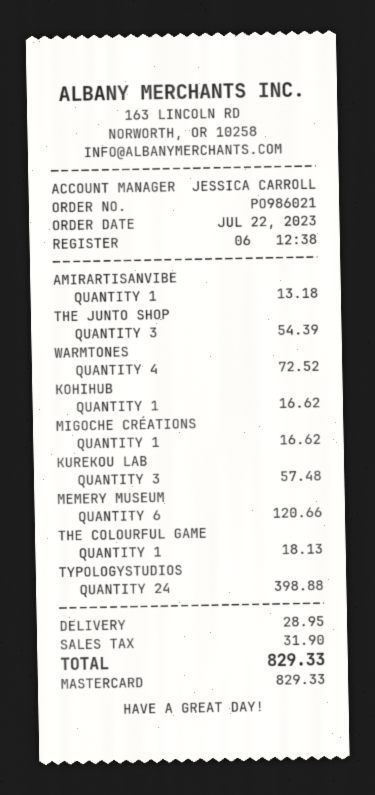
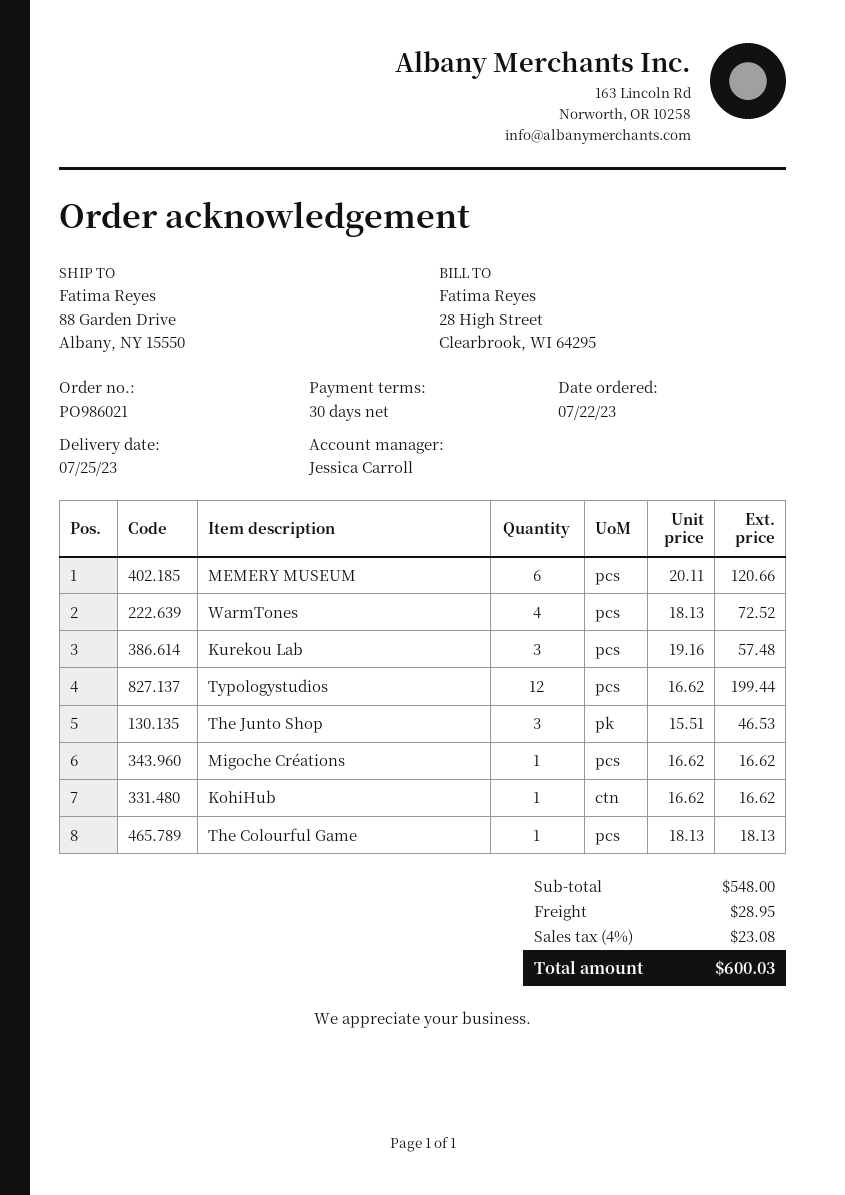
AMIRARTISANVIBE: 1 for 13.18 -> none
THE JUNTO SHOP: 3 for 54.39 -> 3 for 46.53
TYPOLOGYSTUDIOS: 24 for 398.88 -> 12 for 199.44
tax: 31.90 -> 23.08
total: 829.33 -> 600.03

